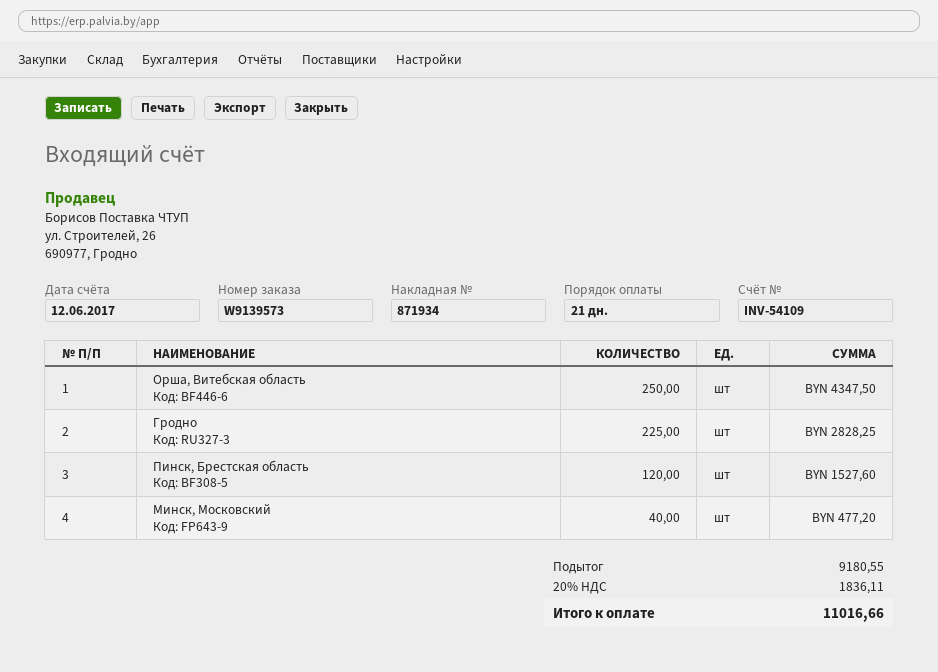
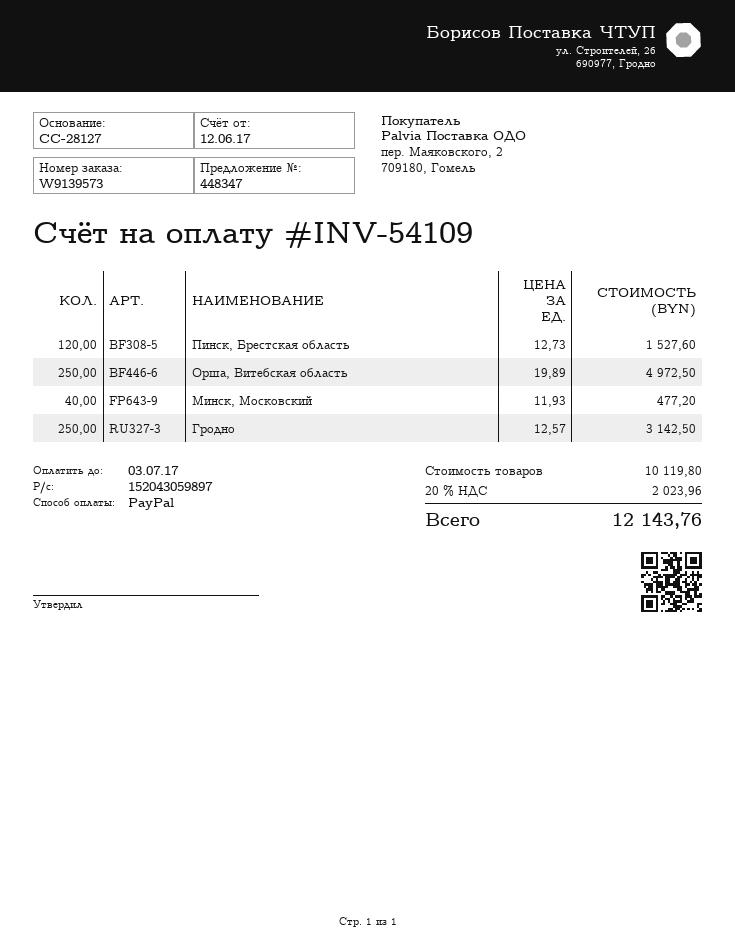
Орша, Витебская область: 250 for 4347.50 -> 250 for 4972.50
Гродно: 225 for 2828.25 -> 250 for 3142.50
subtotal: 9180.55 -> 10119.80
tax: 20% = 1836.11 -> 20% = 2023.96
total: 11016.66 -> 12143.76

